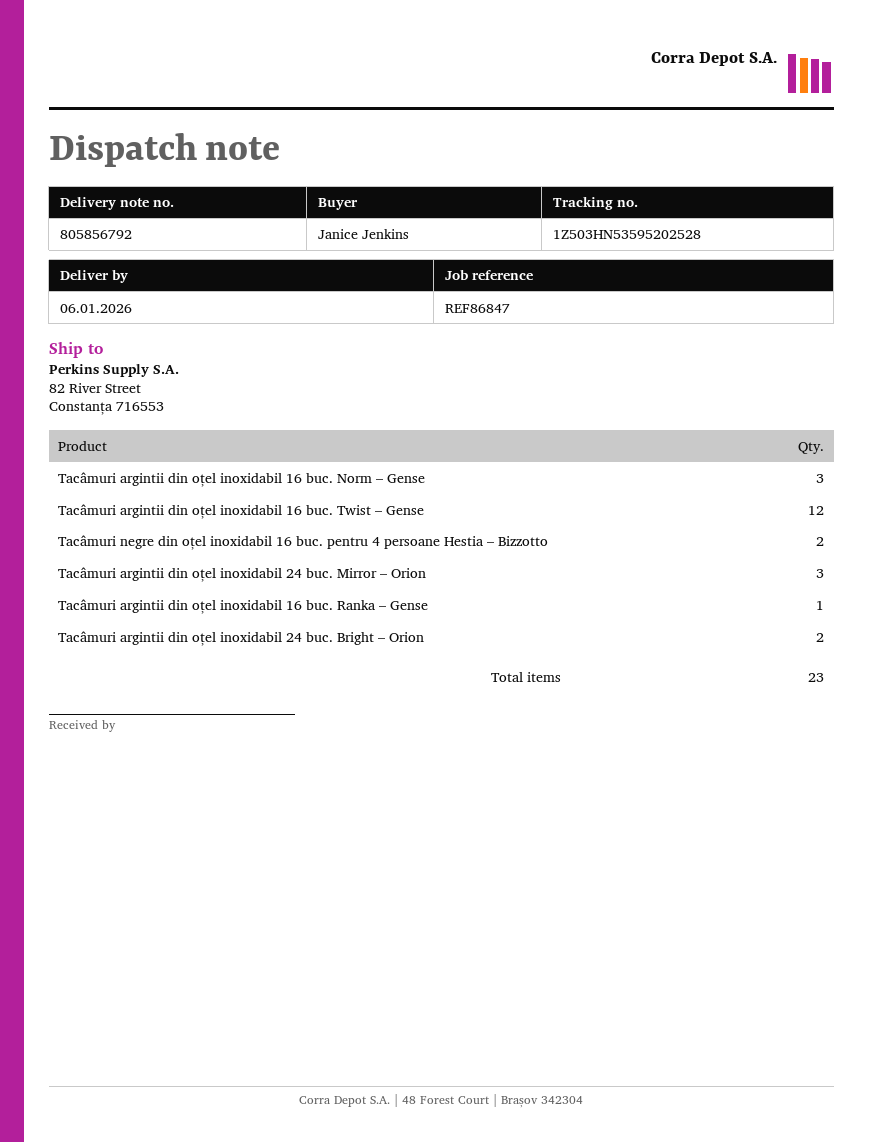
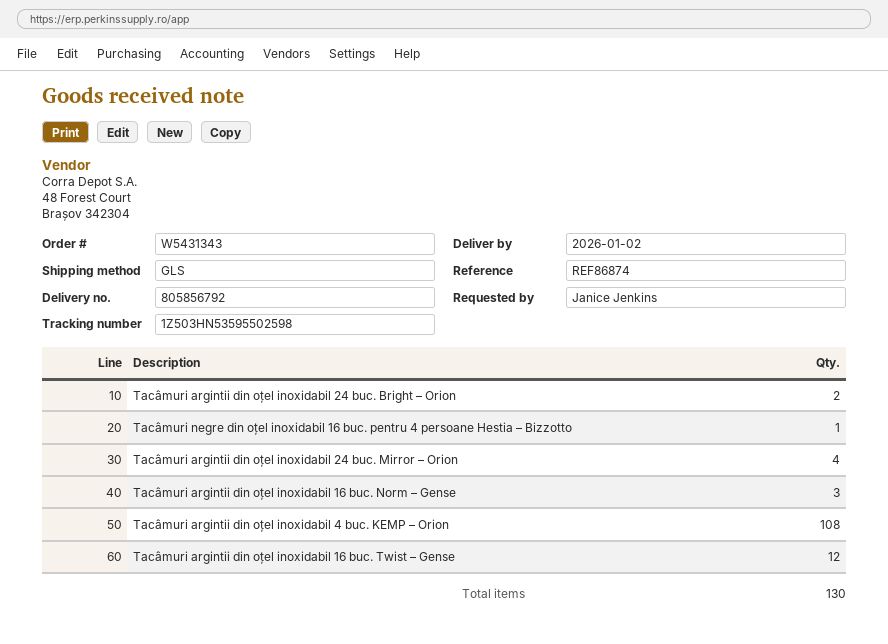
delivery date: 2026-01-06 -> 2026-01-02
reference: REF86847 -> REF86874
tracking number: 1Z503HN53595202528 -> 1Z503HN53595502598
Tacâmuri negre din oțel inoxidabil 16 buc. pentru 4 persoane Hestia – Bizzotto: 2 -> 1
Tacâmuri argintii din oțel inoxidabil 24 buc. Mirror – Orion: 3 -> 4
Tacâmuri argintii din oțel inoxidabil 16 buc. Ranka – Gense: 1 -> none
Tacâmuri argintii din oțel inoxidabil 4 buc. KEMP – Orion: none -> 108
total quantity: 23 -> 130

